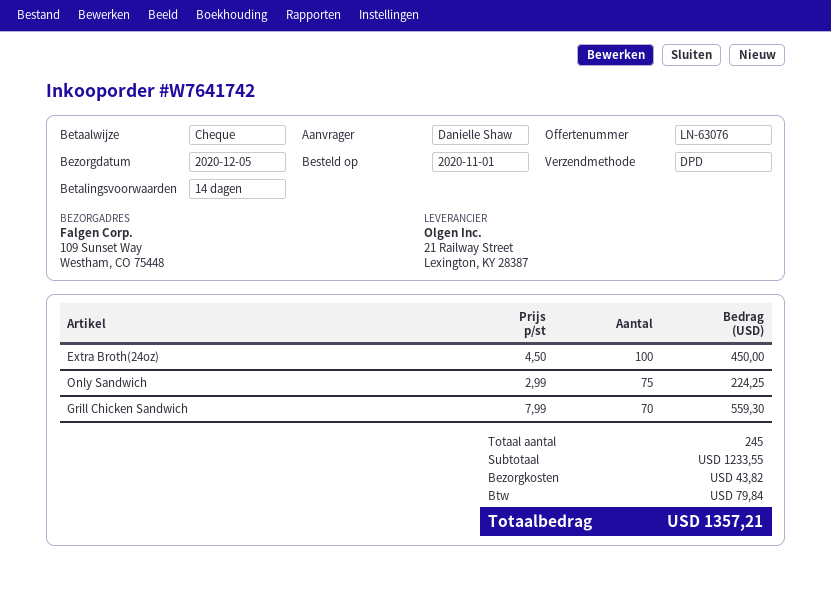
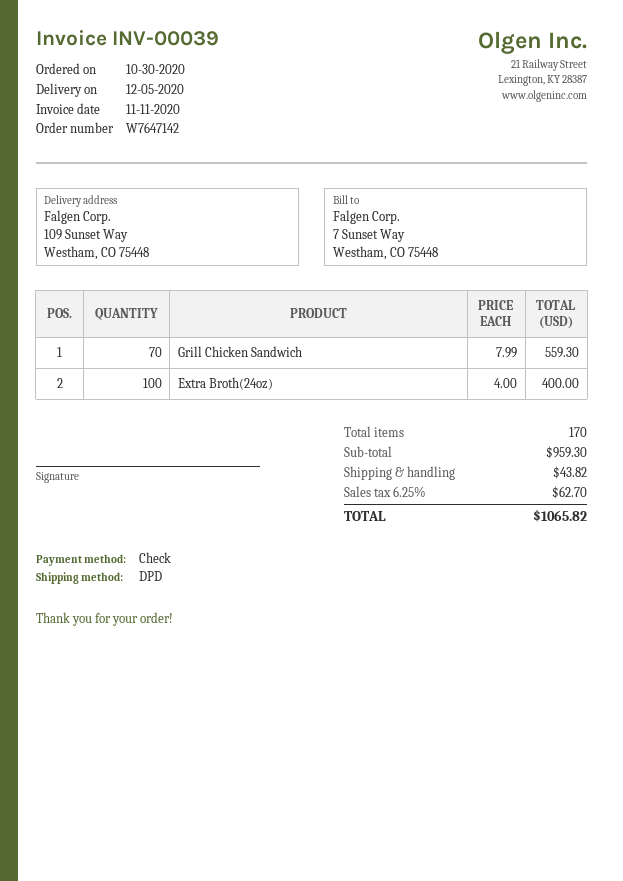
order number: W7641742 -> W7647142
order date: 2020-11-01 -> 2020-10-30
Extra Broth(24oz): 100 x 4.50 = 450.00 -> 100 x 4.00 = 400.00
Only Sandwich: 75 x 2.99 = 224.25 -> none
total quantity: 245 -> 170
subtotal: 1233.55 -> 959.30
tax: 79.84 -> 62.70
total: 1357.21 -> 1065.82

